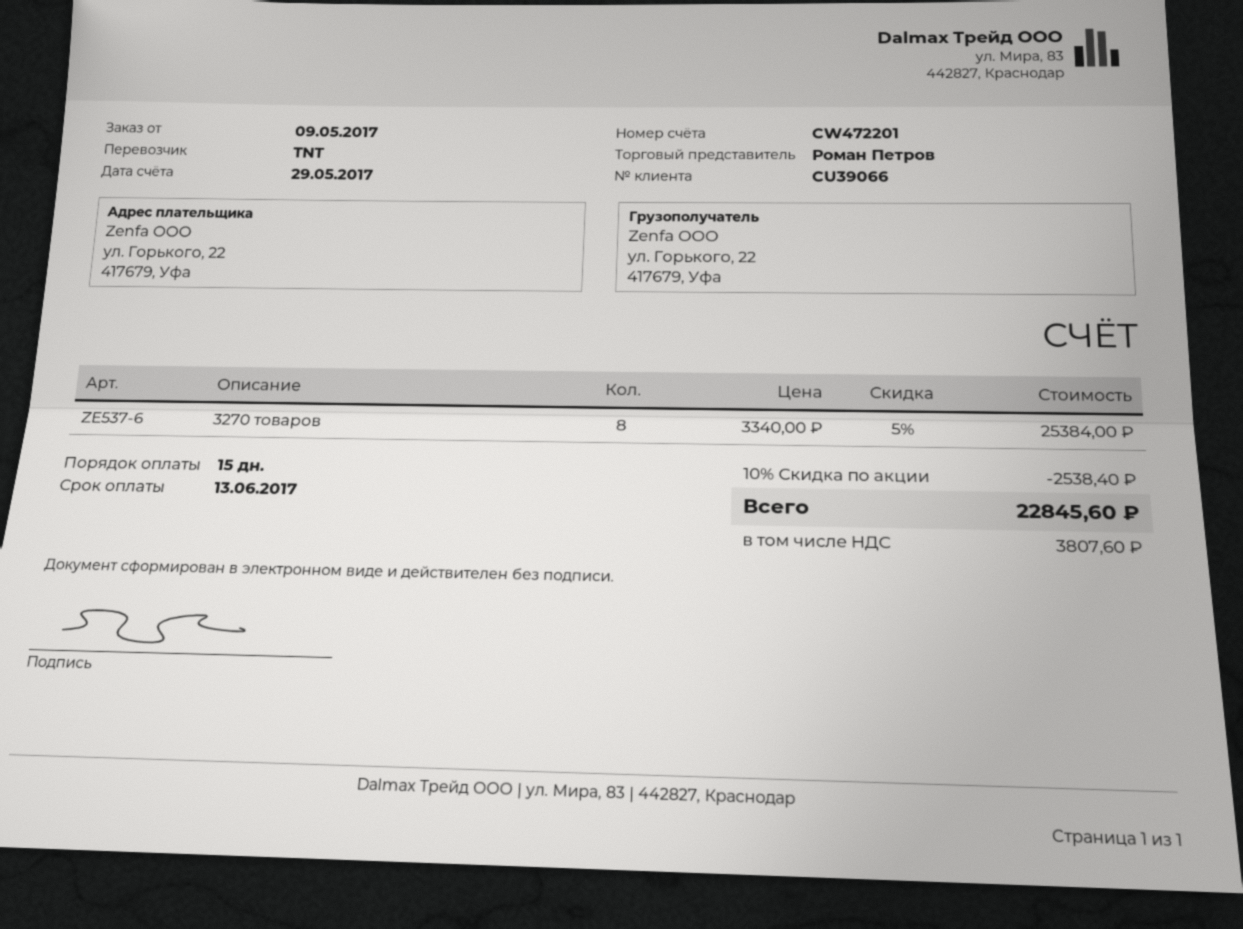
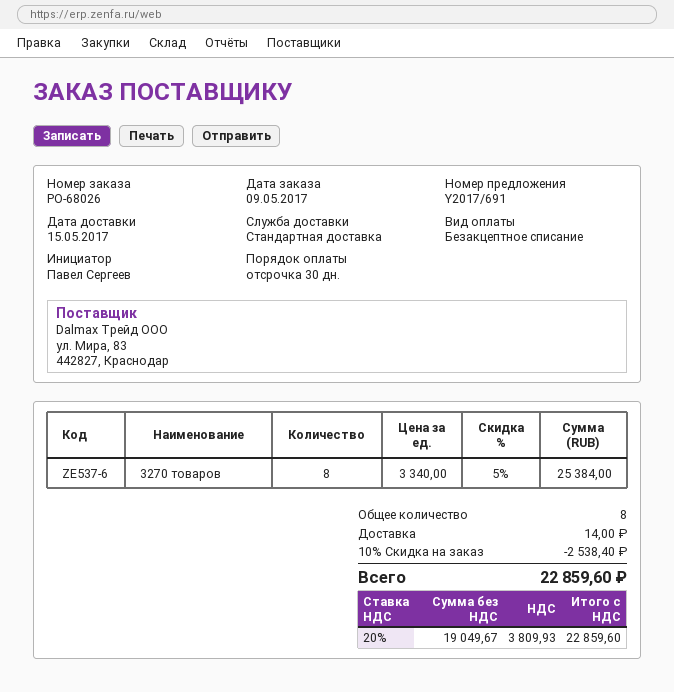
payment terms: 15 days -> 30 days
shipping method: TNT -> standard
shipping: none -> 14.00
tax: 3807.60 -> 3809.93
total: 22845.60 -> 22859.60

